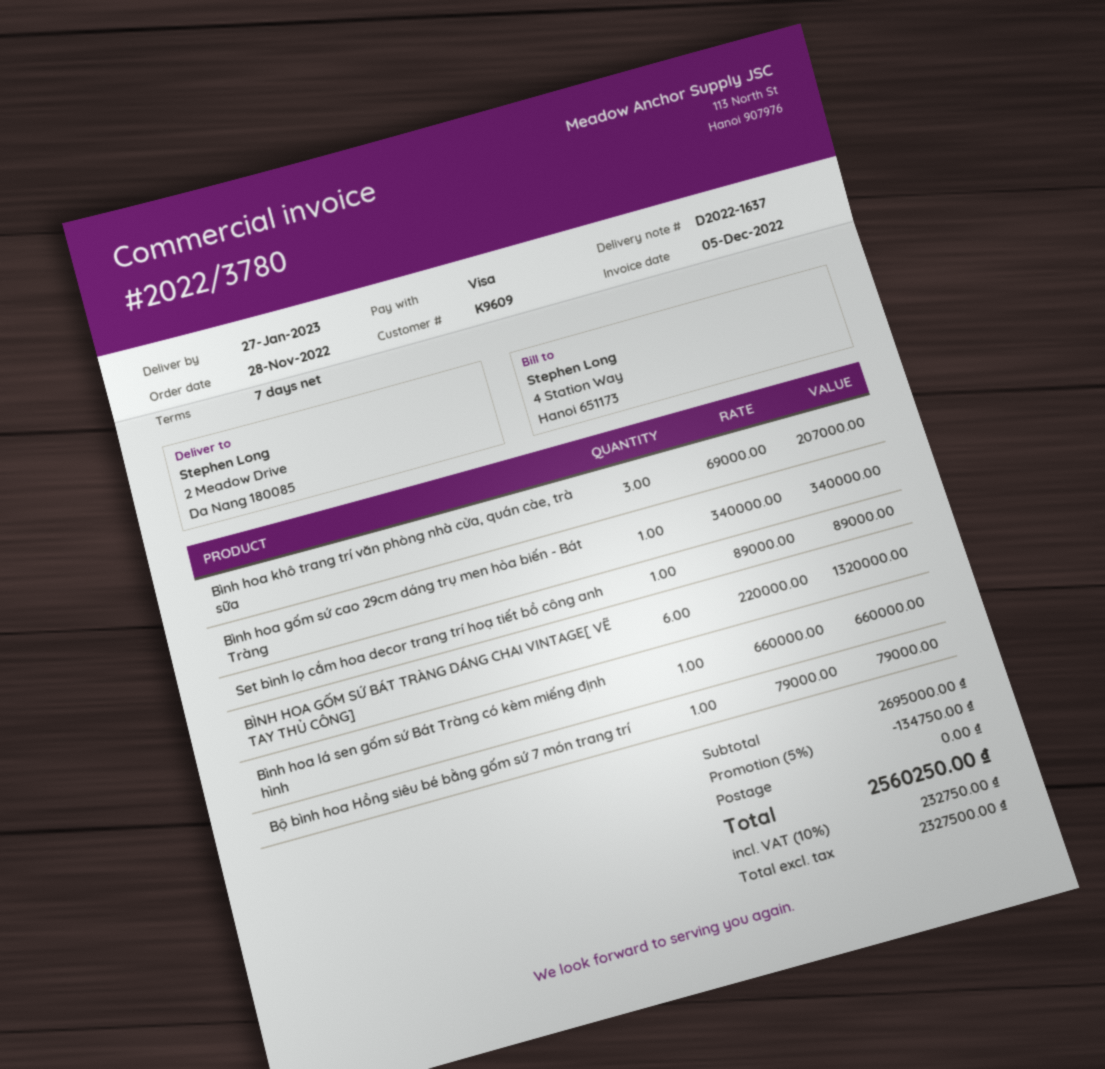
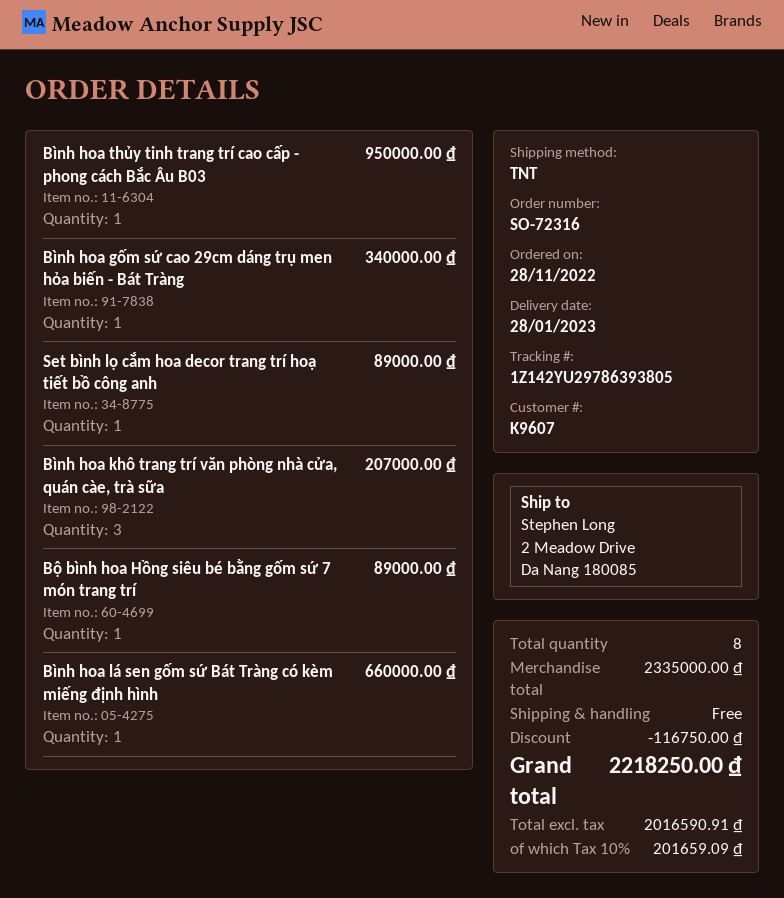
delivery date: 2023-01-27 -> 2023-01-28
customer number: K9609 -> K9607
BÌNH HOA GỐM SỨ BÁT TRÀNG DÁNG CHAI VINTAGE[ VẼ TAY THỦ CÔNG]: 6 for 1320000.00 -> none
Bộ bình hoa Hồng siêu bé bằng gốm sứ 7 món trang trí: 1 for 79000.00 -> 1 for 89000.00
Bình hoa thủy tinh trang trí cao cấp - phong cách Bắc Âu B03: none -> 1 for 950000.00
subtotal: 2695000.00 -> 2335000.00
discount: 134750.00 -> 116750.00
net: 2327500.00 -> 2016590.91
tax: 10% = 232750.00 -> 10% = 201659.09
total: 2560250.00 -> 2218250.00

